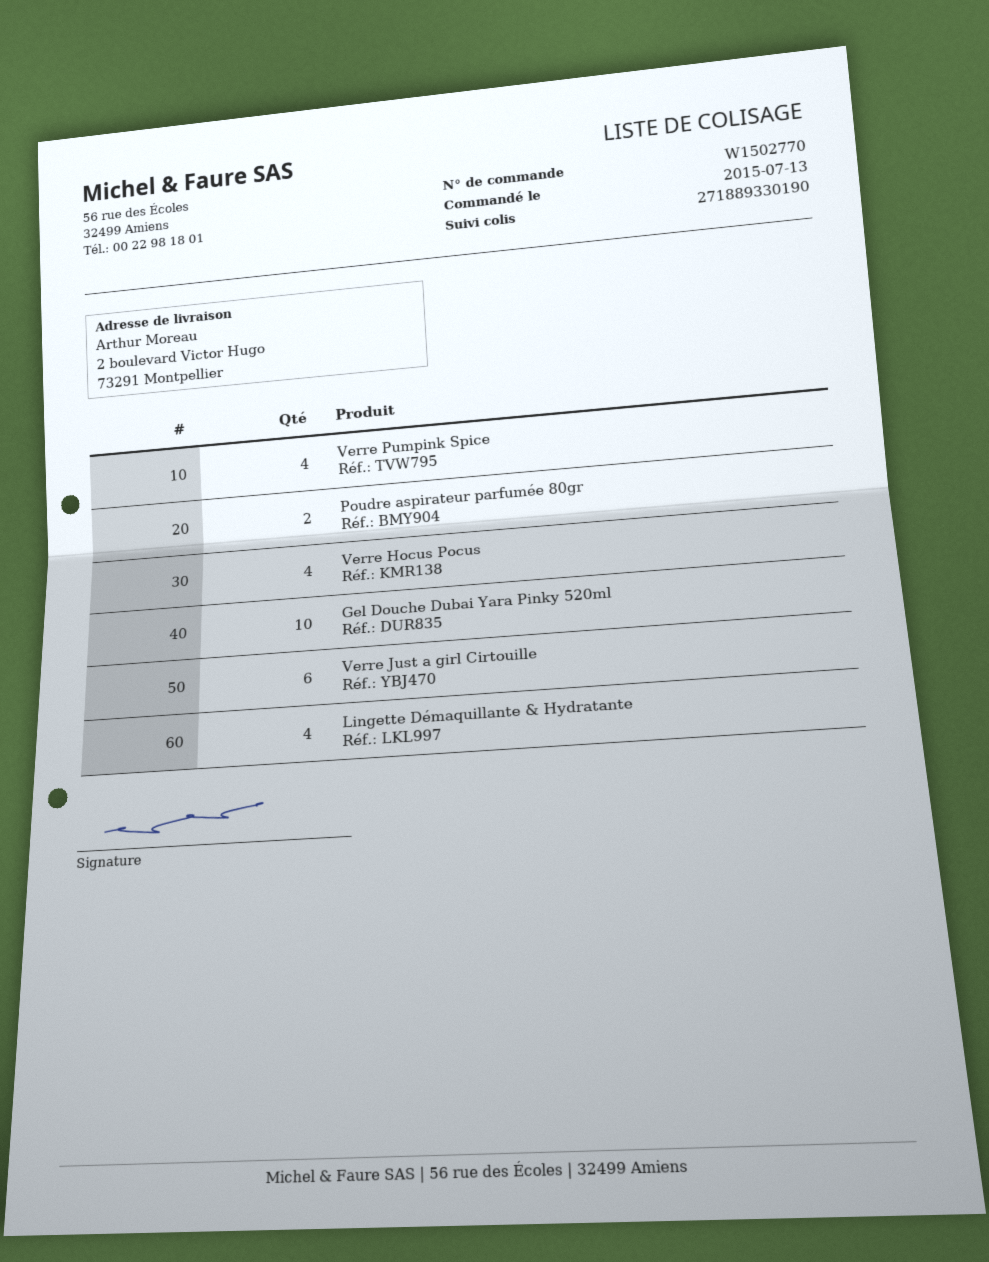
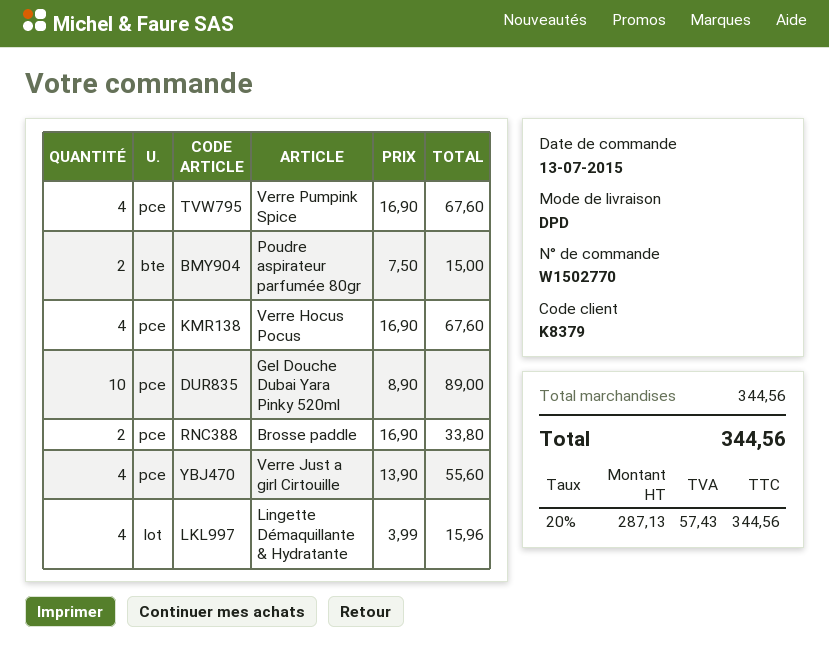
Verre Just a girl Cirtouille: 6 -> 4
Brosse paddle: none -> 2

